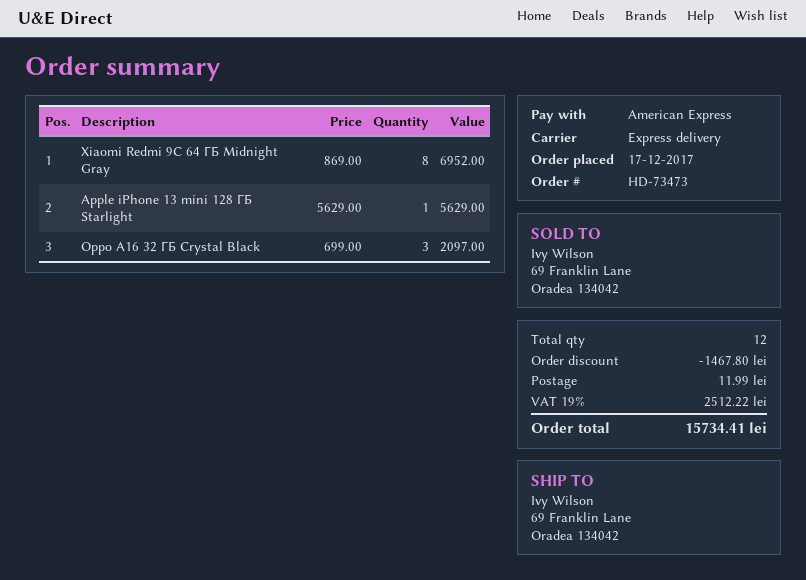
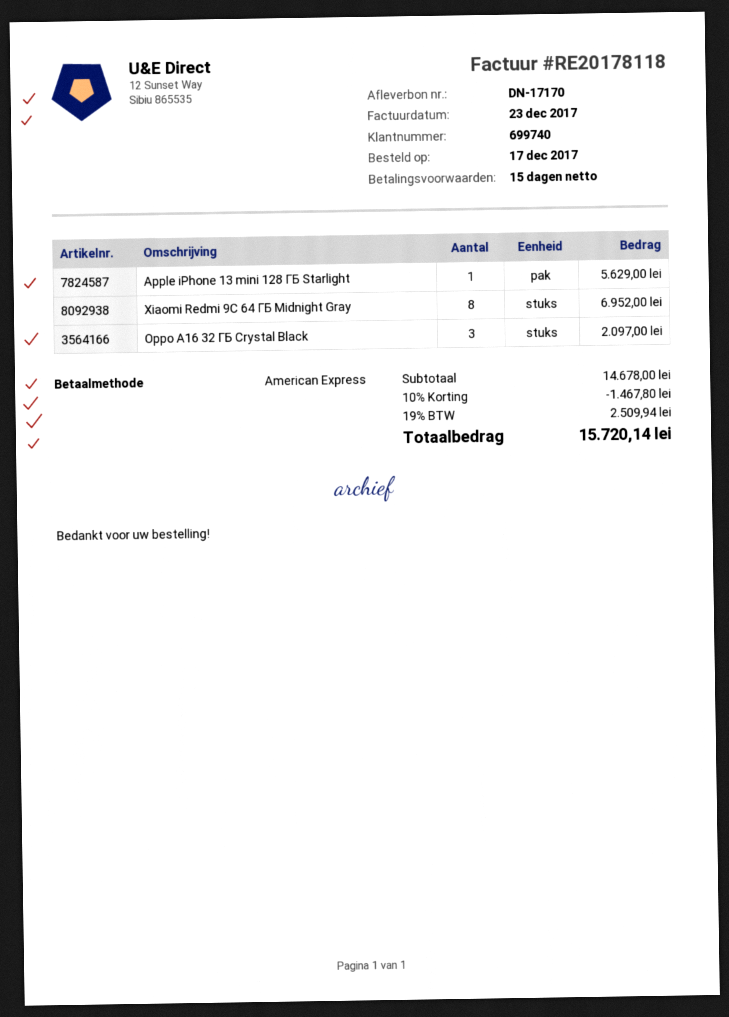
shipping: 11.99 -> none
tax: 19% = 2512.22 -> 19% = 2509.94
total: 15734.41 -> 15720.14

